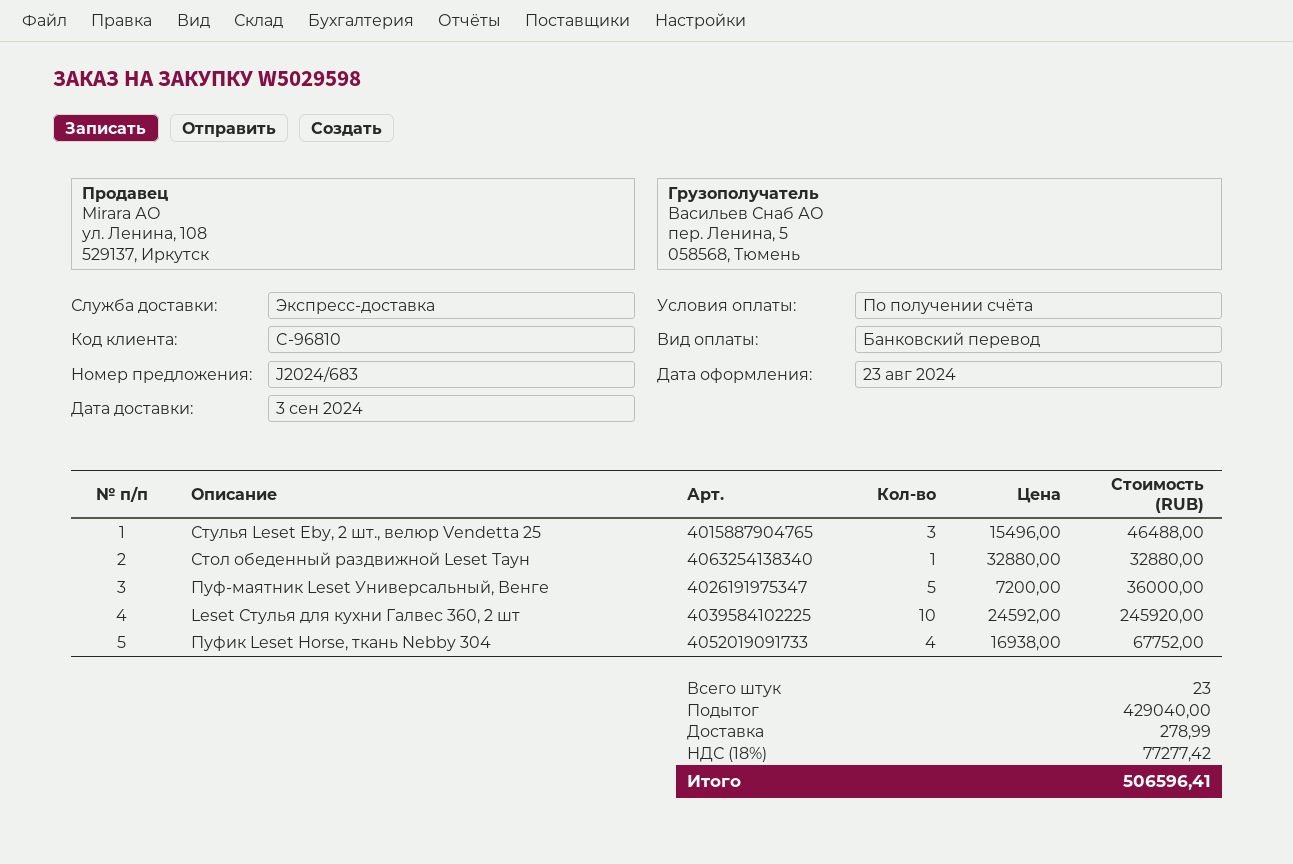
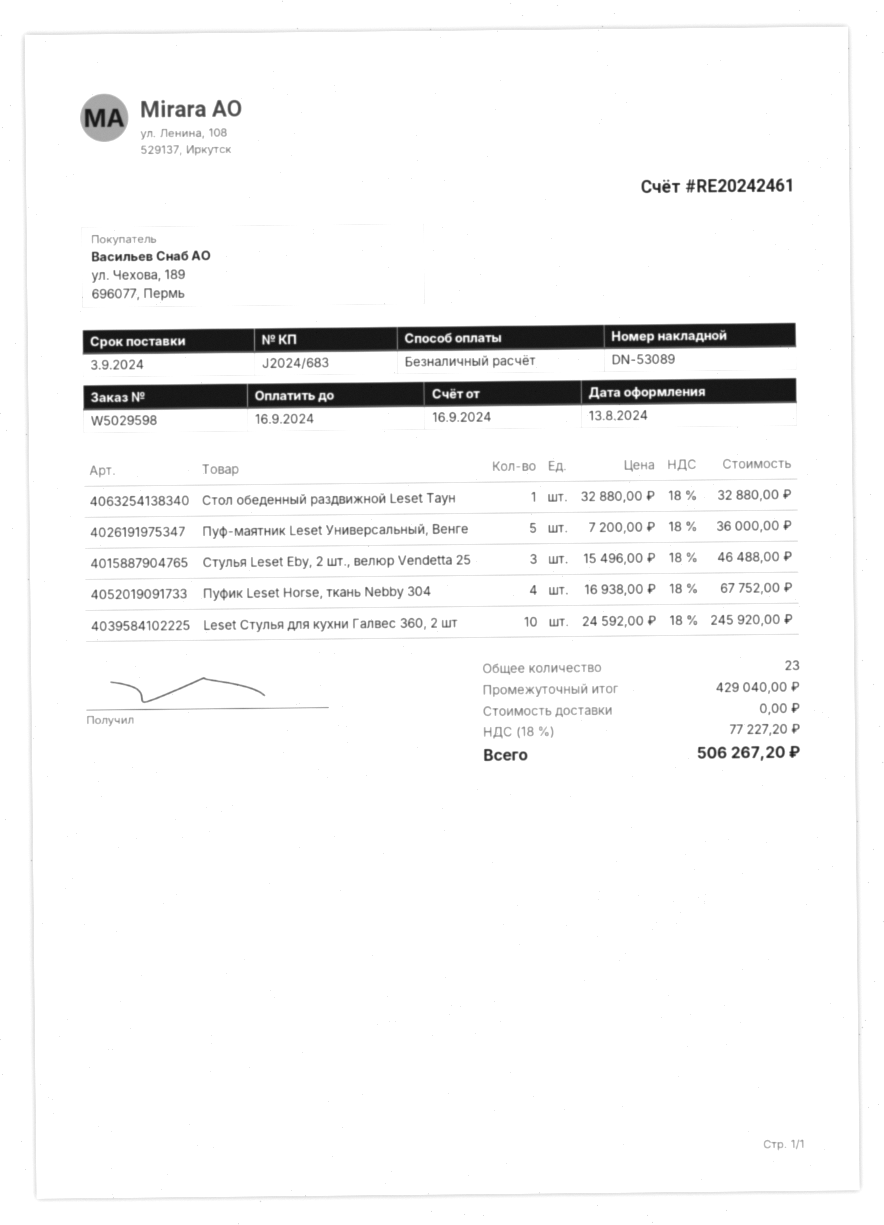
order date: 2024-08-23 -> 2024-08-13
shipping: 278.99 -> 0.00
tax: 18% = 77277.42 -> 18% = 77227.20
total: 506596.41 -> 506267.20

